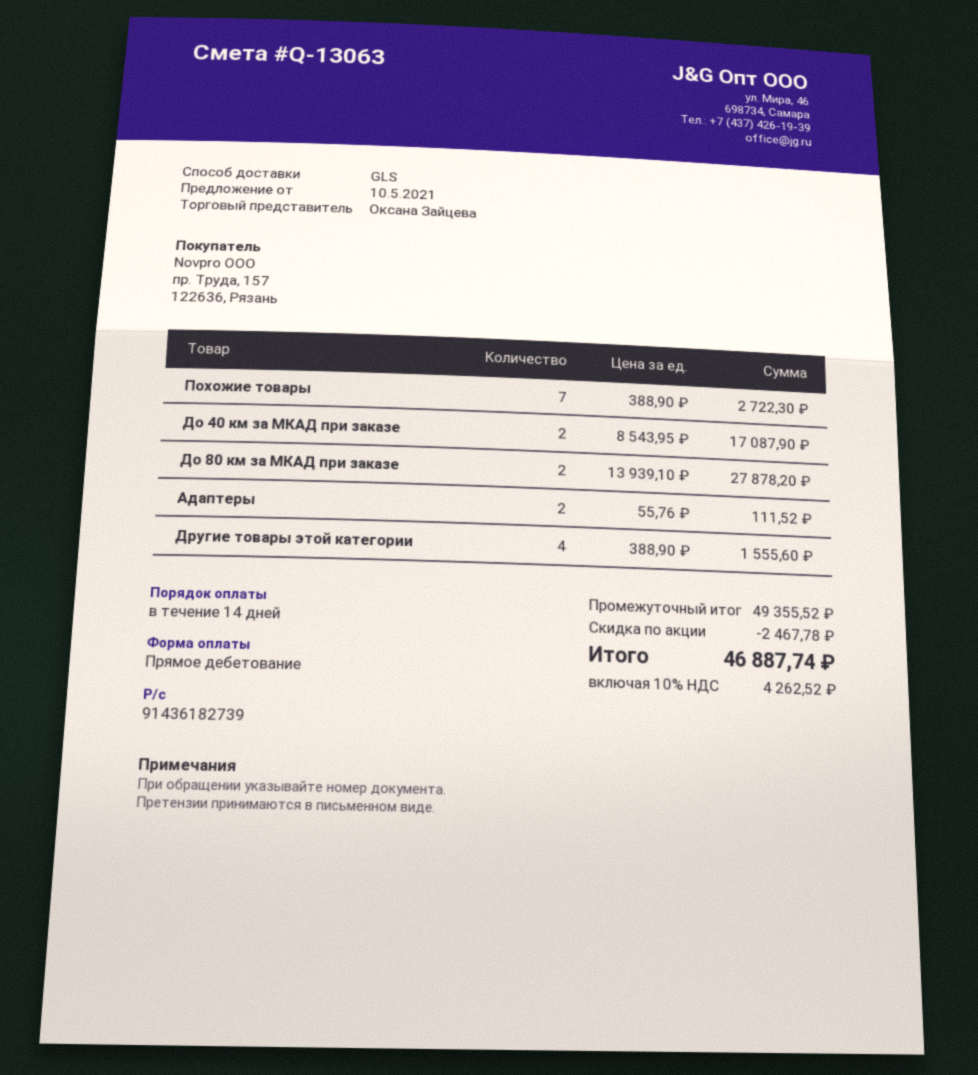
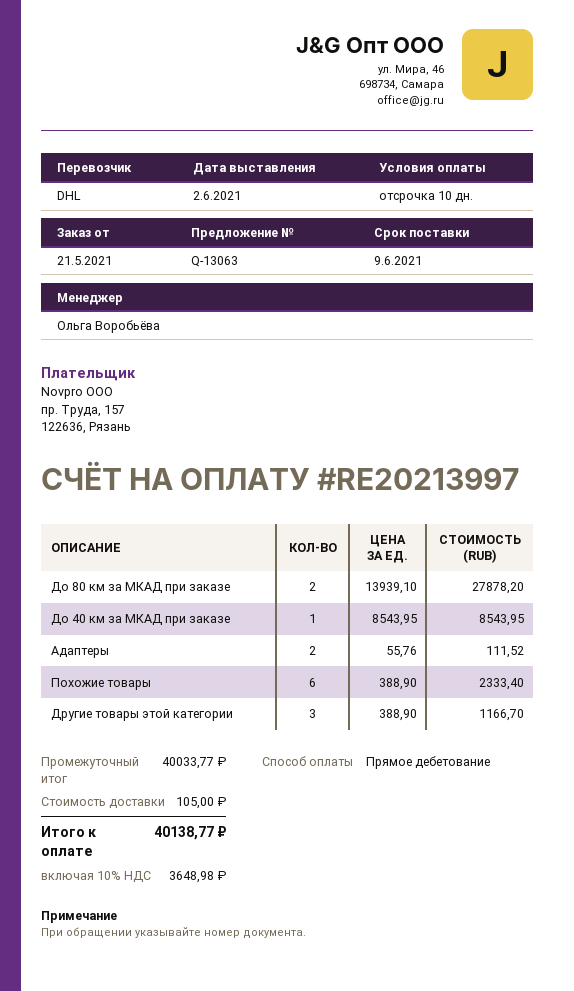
payment terms: 14 days -> 10 days
sales rep: Оксана Зайцева -> Ольга Воробьёва
shipping method: GLS -> DHL
Похожие товары: 7 x 388.90 = 2722.30 -> 6 x 388.90 = 2333.40
До 40 км за МКАД при заказе: 2 x 8543.95 = 17087.90 -> 1 x 8543.95 = 8543.95
Другие товары этой категории: 4 x 388.90 = 1555.60 -> 3 x 388.90 = 1166.70
subtotal: 49355.52 -> 40033.77
discount: 2467.78 -> none
shipping: none -> 105.00
tax: 10% = 4262.52 -> 10% = 3648.98
total: 46887.74 -> 40138.77

